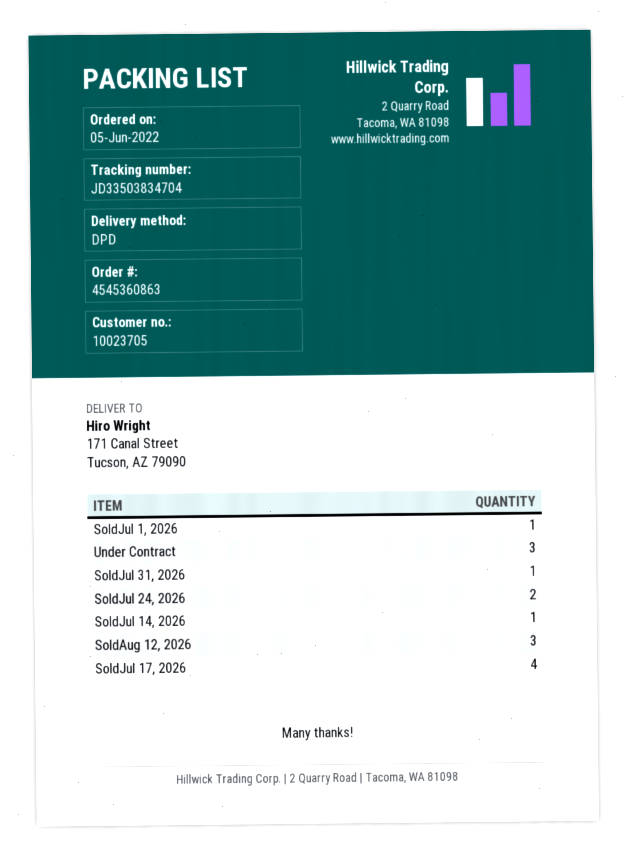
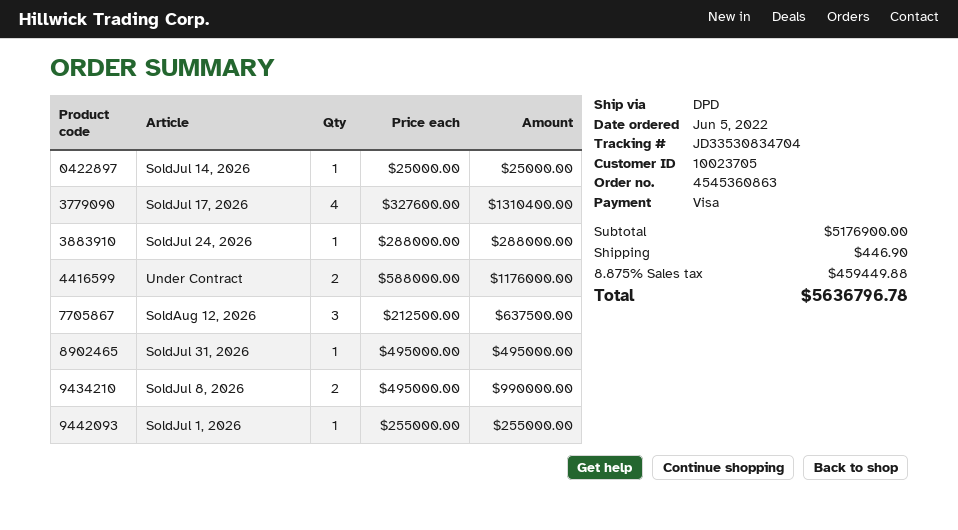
tracking number: JD33503834704 -> JD33530834704
Under Contract: 3 -> 2
SoldJul 24, 2026: 2 -> 1
SoldJul 8, 2026: none -> 2

